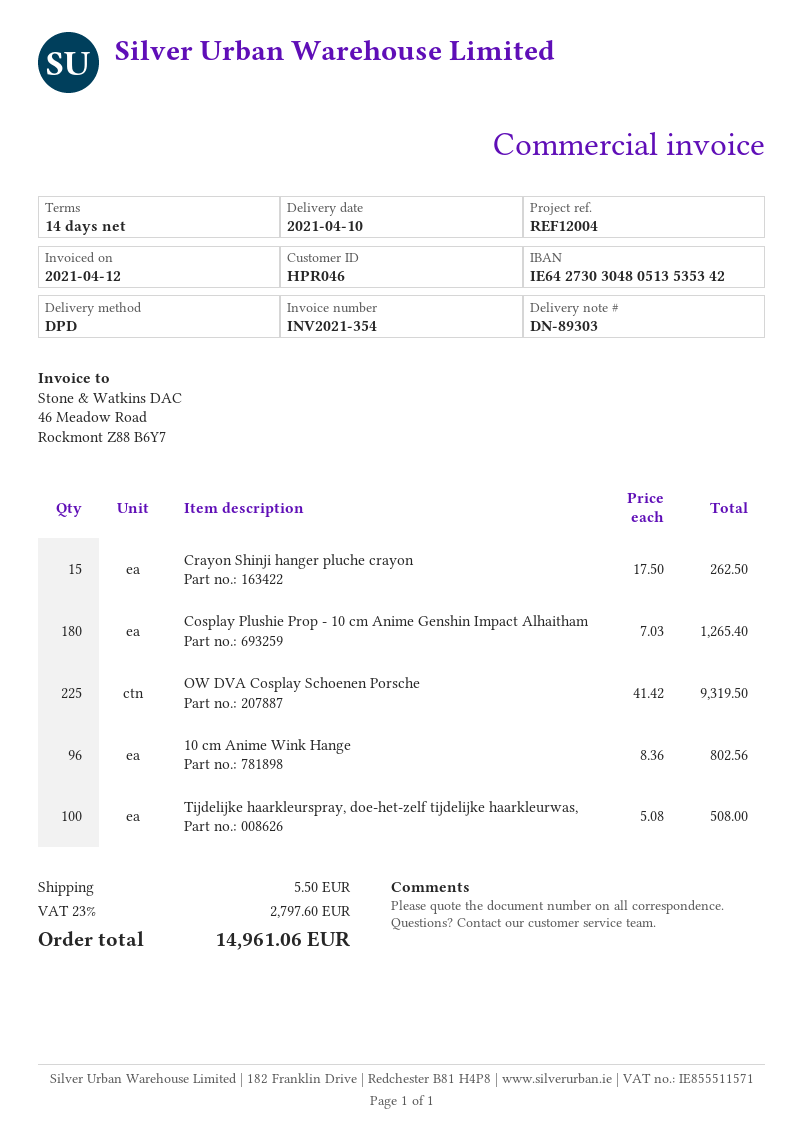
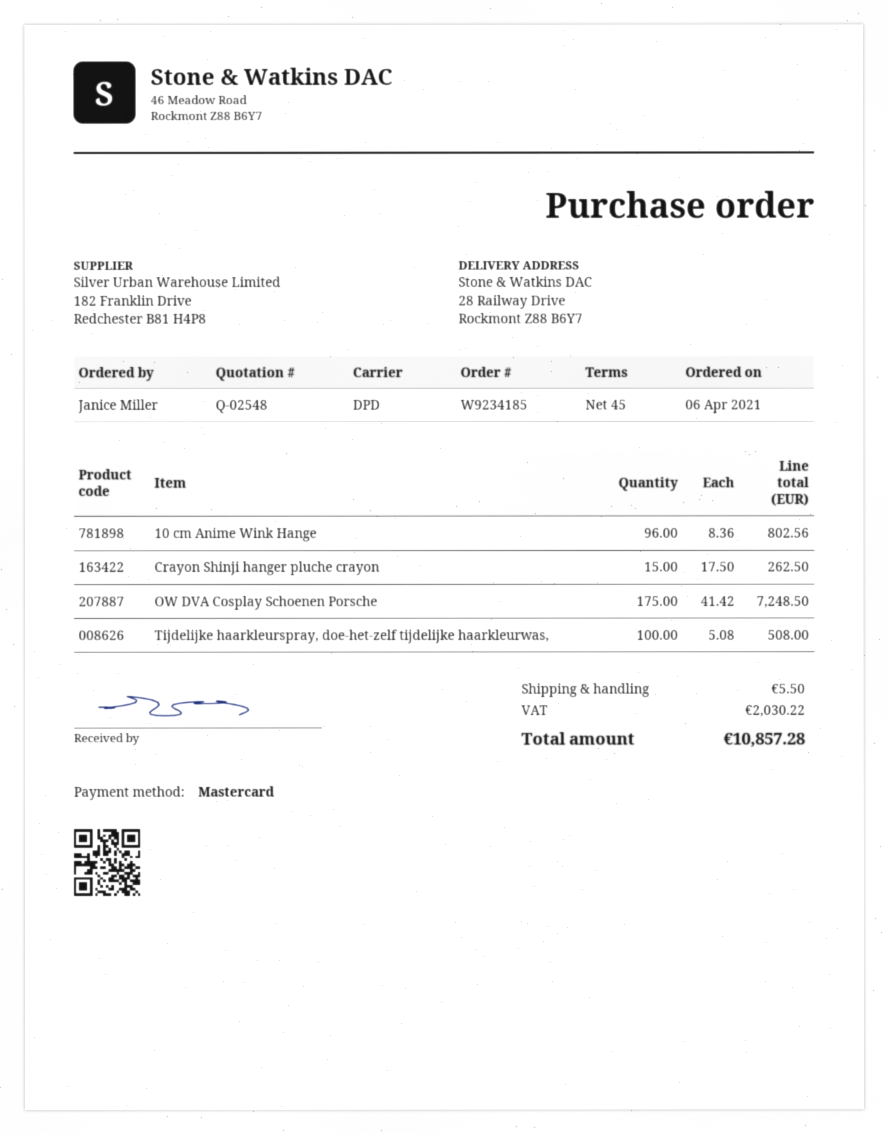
payment terms: 14 days -> 45 days
Cosplay Plushie Prop - 10 cm Anime Genshin Impact Alhaitham: 180 x 7.03 = 1265.40 -> none
OW DVA Cosplay Schoenen Porsche: 225 x 41.42 = 9319.50 -> 175 x 41.42 = 7248.50
tax: 2797.60 -> 2030.22
total: 14961.06 -> 10857.28

